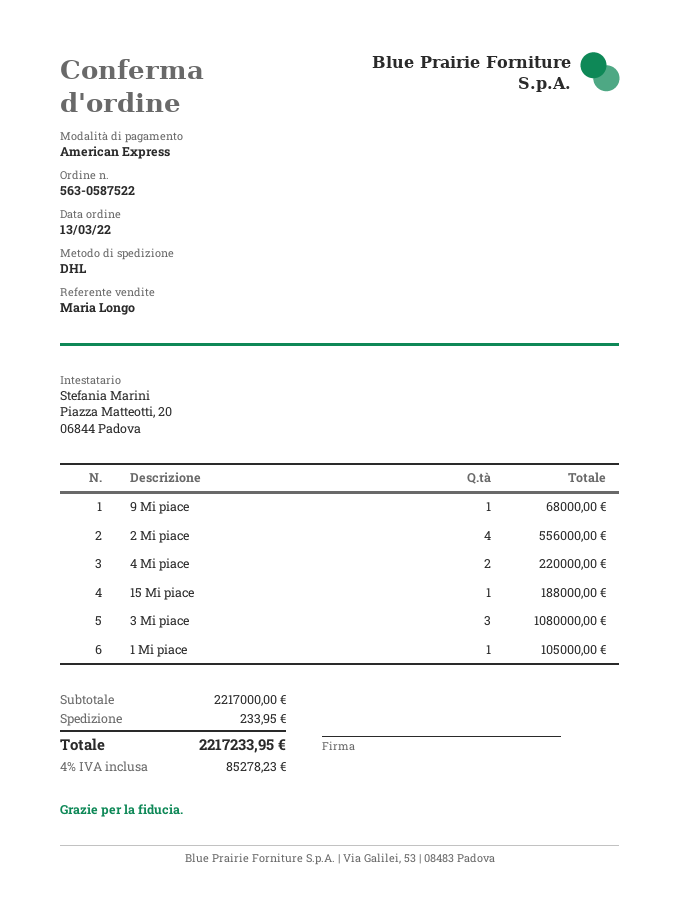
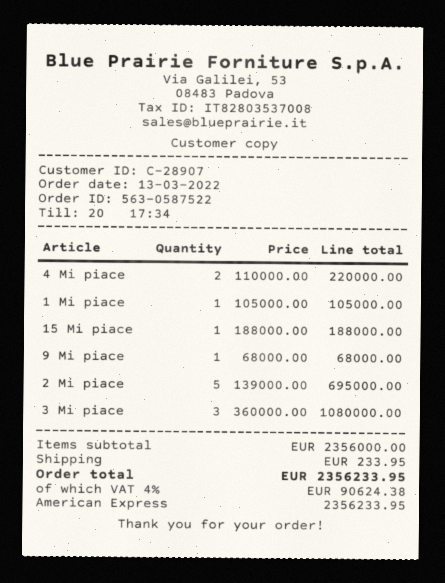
2 Mi piace: 4 for 556000.00 -> 5 for 695000.00
subtotal: 2217000.00 -> 2356000.00
tax: 4% = 85278.23 -> 4% = 90624.38
total: 2217233.95 -> 2356233.95

